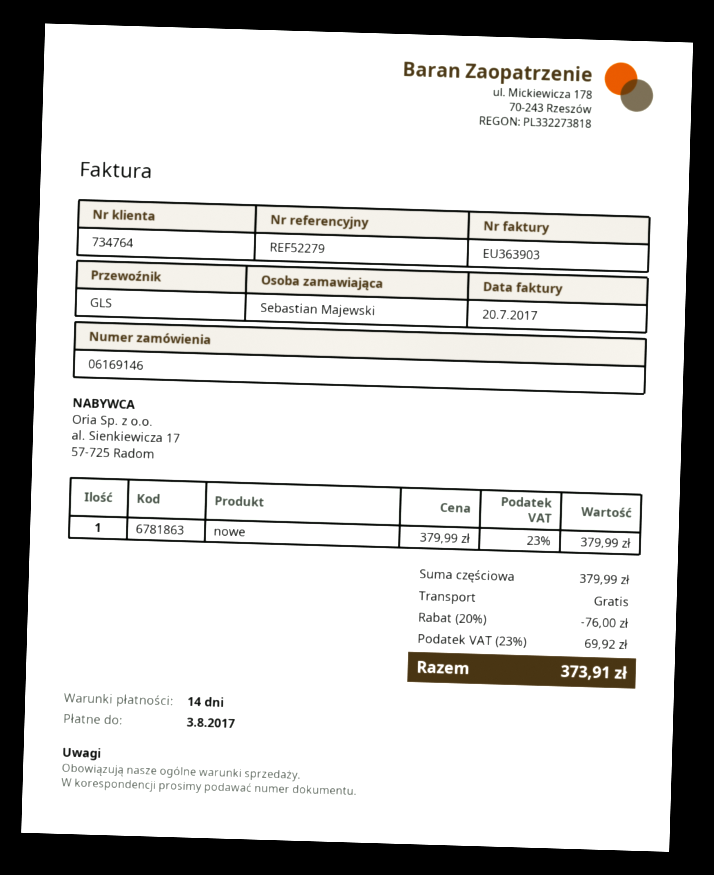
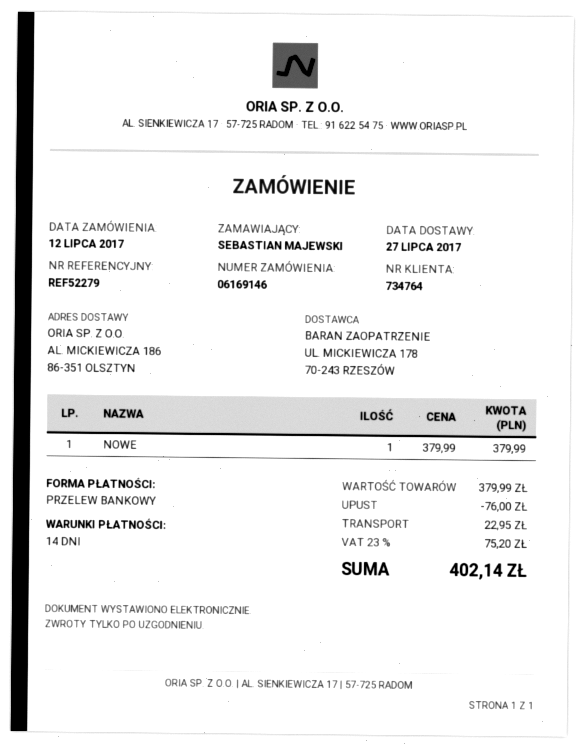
shipping: 0.00 -> 22.95
tax: 23% = 69.92 -> 23% = 75.20
total: 373.91 -> 402.14

